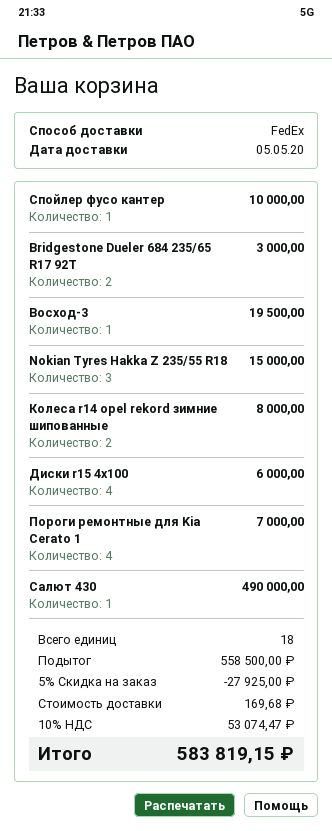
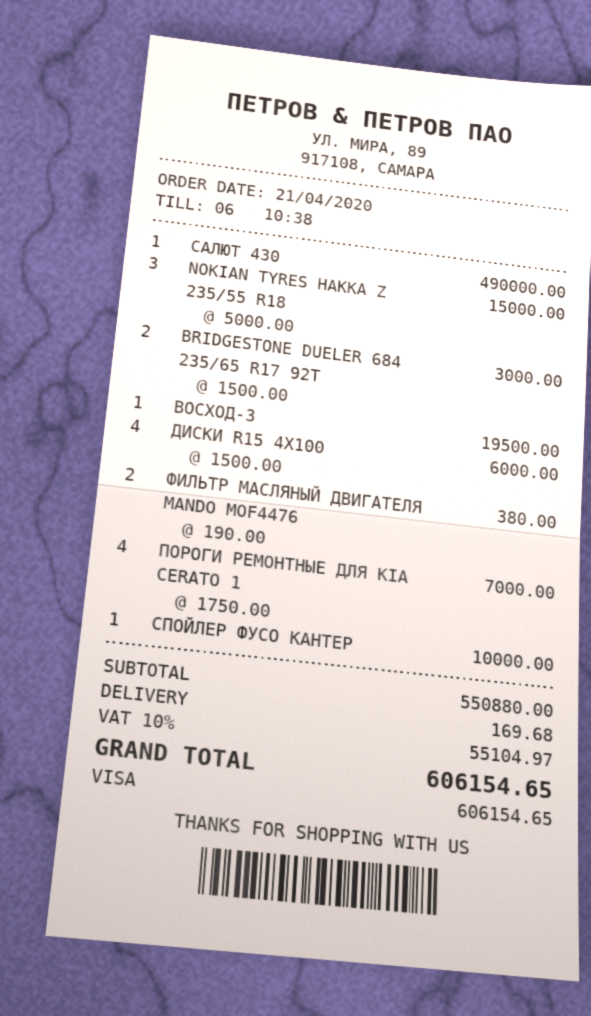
Колеса r14 opel rekord зимние шипованные: 2 for 8000.00 -> none
ФИЛЬТР МАСЛЯНЫЙ ДВИГАТЕЛЯ MANDO MOF4476: none -> 2 for 380.00
subtotal: 558500.00 -> 550880.00
discount: 5% = 27925.00 -> none
tax: 10% = 53074.47 -> 10% = 55104.97
total: 583819.15 -> 606154.65

